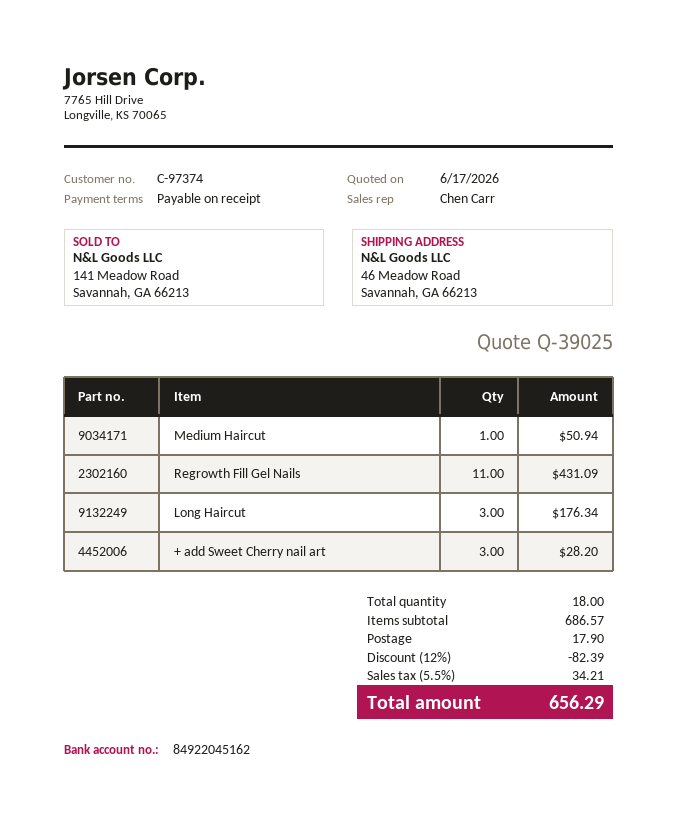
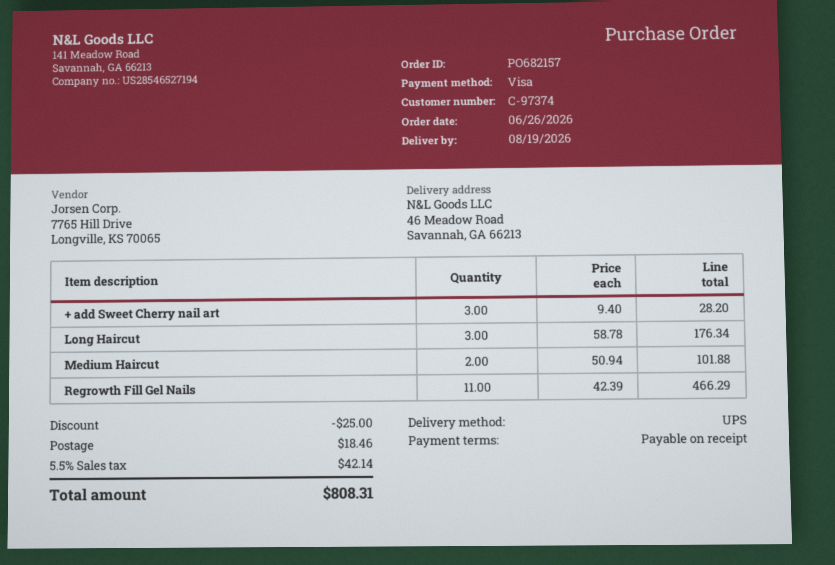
Medium Haircut: 1 for 50.94 -> 2 for 101.88
Regrowth Fill Gel Nails: 11 for 431.09 -> 11 for 466.29
discount: 82.39 -> 25.00
shipping: 17.90 -> 18.46
tax: 5.5% = 34.21 -> 5.5% = 42.14
total: 656.29 -> 808.31

